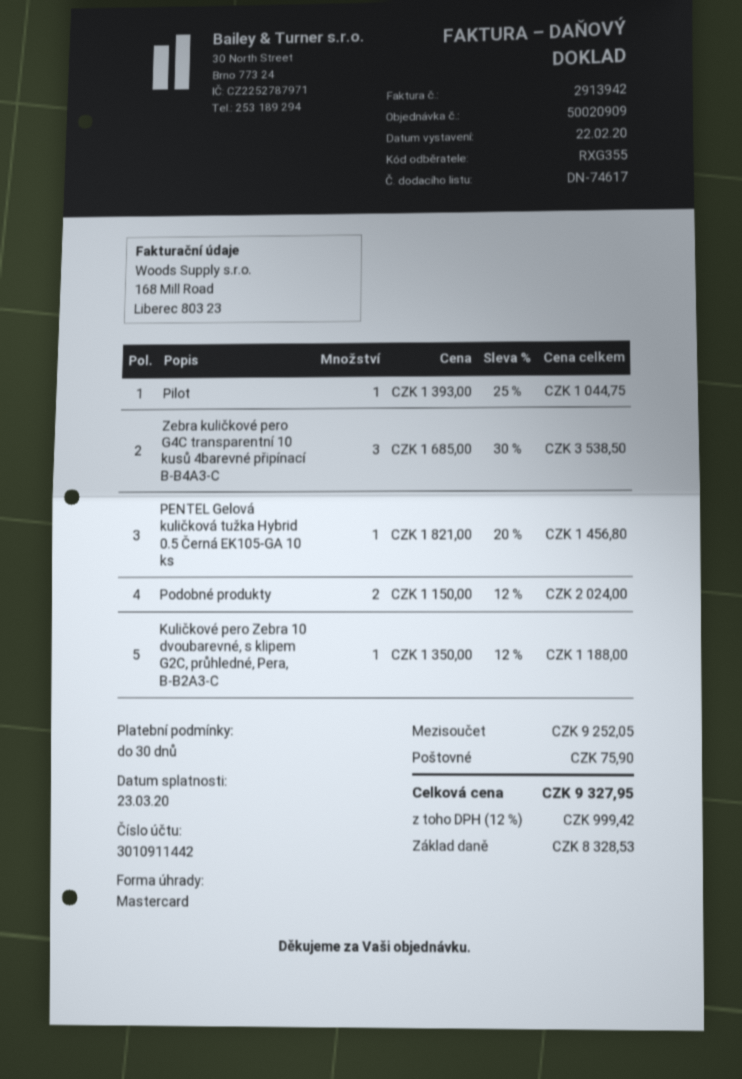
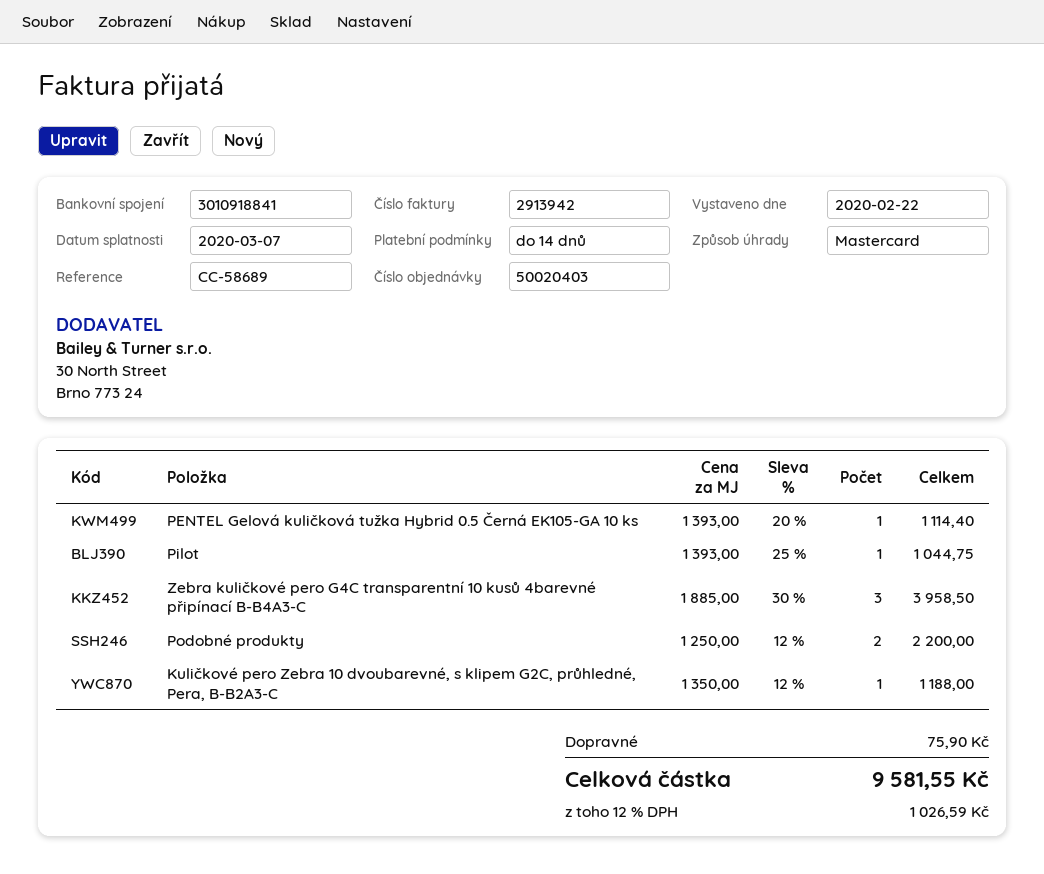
order number: 50020909 -> 50020403
payment terms: 30 days -> 14 days
due date: 2020-03-23 -> 2020-03-07
bank account: 3010911442 -> 3010918841
Zebra kuličkové pero G4C transparentní 10 kusů 4barevné připínací B-B4A3-C: 3 x 1685.00 - 30% = 3538.50 -> 3 x 1885.00 - 30% = 3958.50
PENTEL Gelová kuličková tužka Hybrid 0.5 Černá EK105-GA 10 ks: 1 x 1821.00 - 20% = 1456.80 -> 1 x 1393.00 - 20% = 1114.40
Podobné produkty: 2 x 1150.00 - 12% = 2024.00 -> 2 x 1250.00 - 12% = 2200.00
tax: 12% = 999.42 -> 12% = 1026.59
total: 9327.95 -> 9581.55

